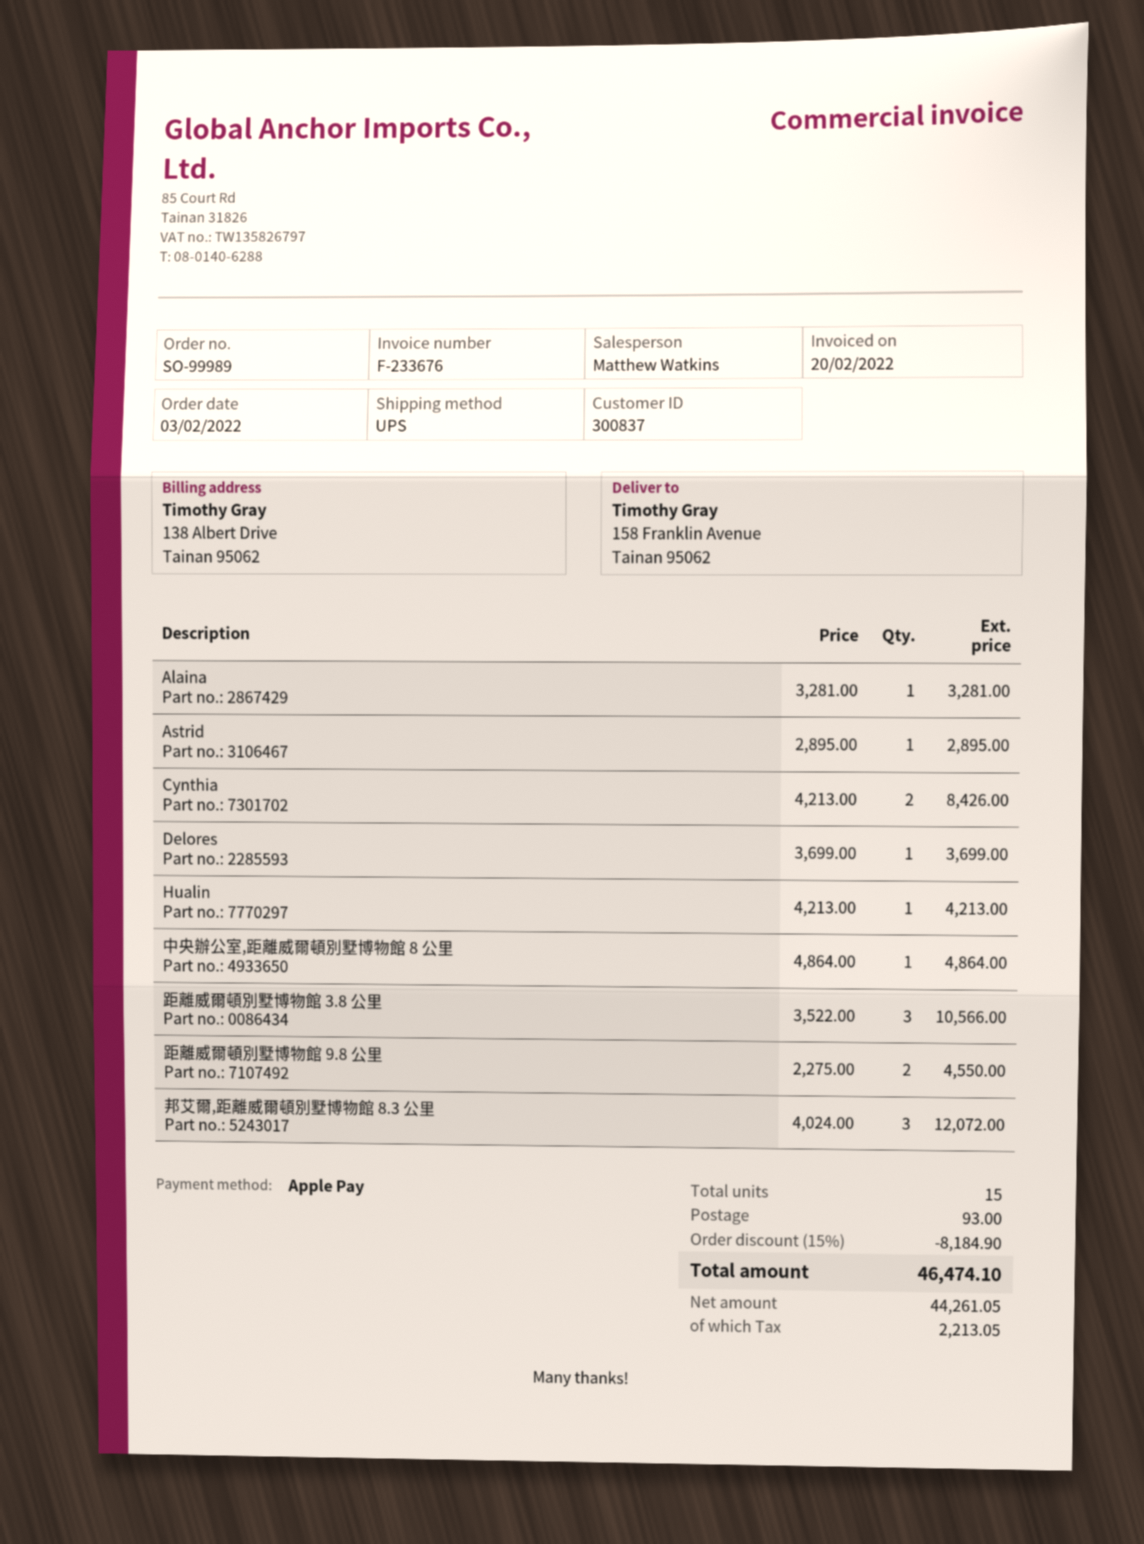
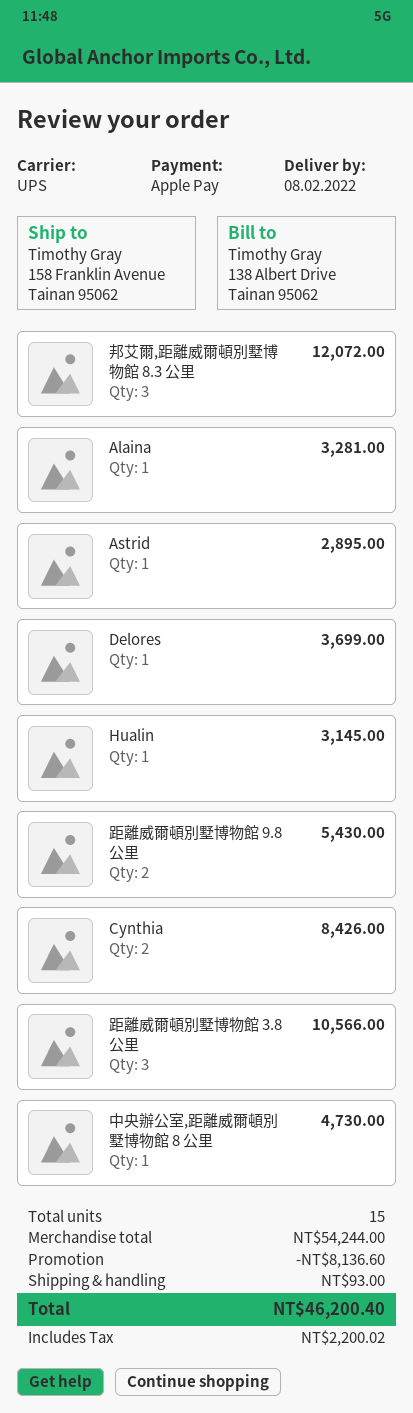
Hualin: 1 for 4213.00 -> 1 for 3145.00
中央辦公室,距離威爾頓別墅博物館 8 公里: 1 for 4864.00 -> 1 for 4730.00
距離威爾頓別墅博物館 9.8 公里: 2 for 4550.00 -> 2 for 5430.00
discount: 8184.90 -> 8136.60
tax: 2213.05 -> 2200.02
total: 46474.10 -> 46200.40

